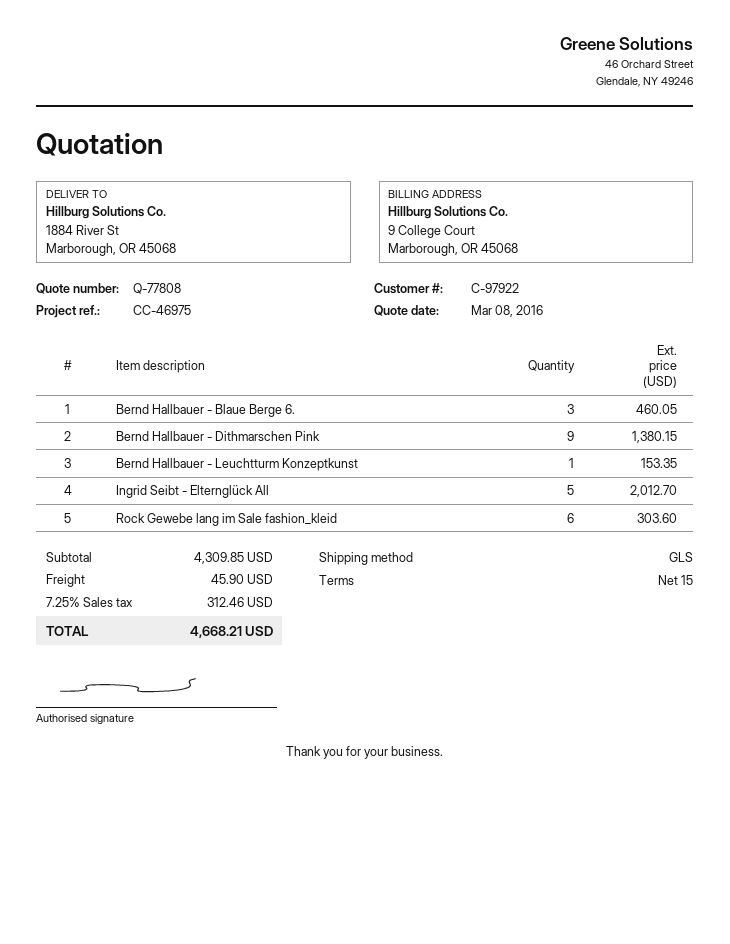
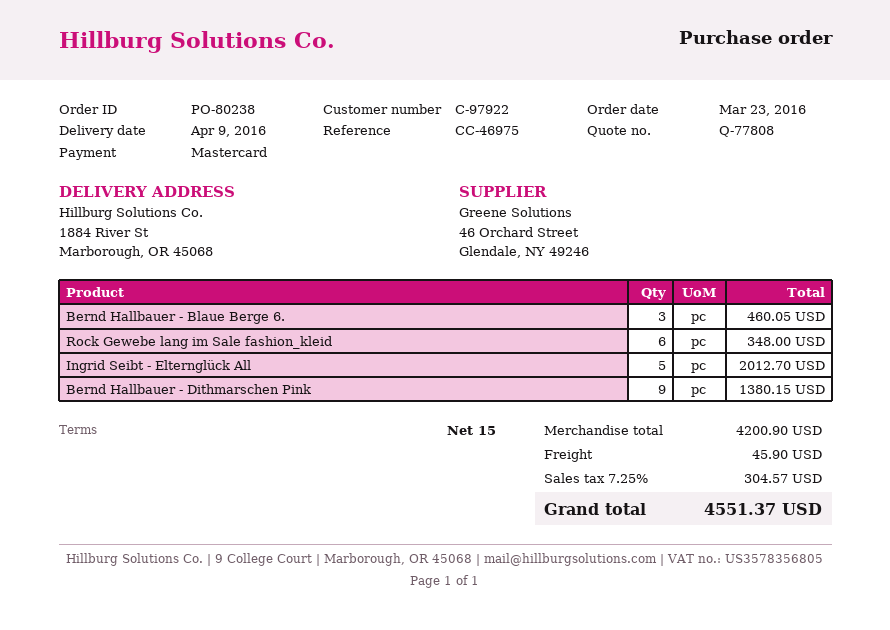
Bernd Hallbauer - Leuchtturm Konzeptkunst: 1 for 153.35 -> none
Rock Gewebe lang im Sale fashion_kleid: 6 for 303.60 -> 6 for 348.00
subtotal: 4309.85 -> 4200.90
tax: 7.25% = 312.46 -> 7.25% = 304.57
total: 4668.21 -> 4551.37

